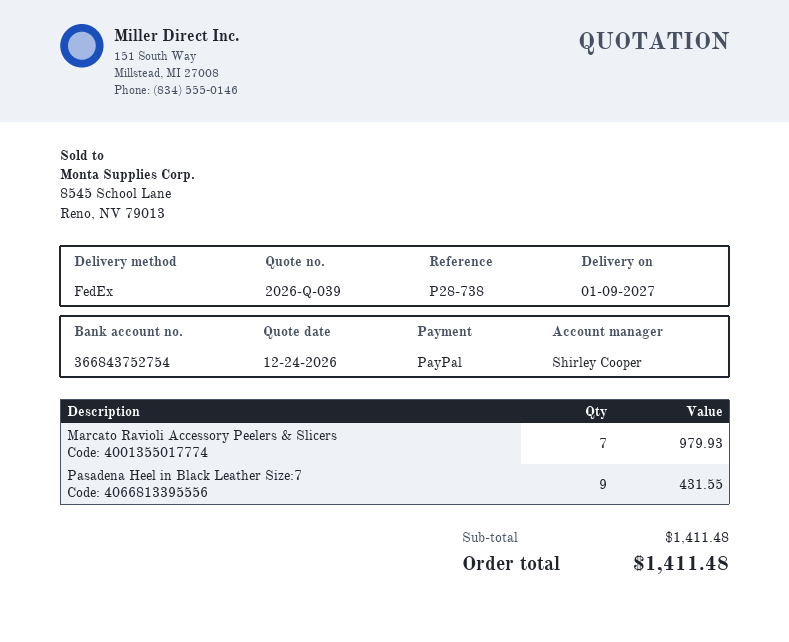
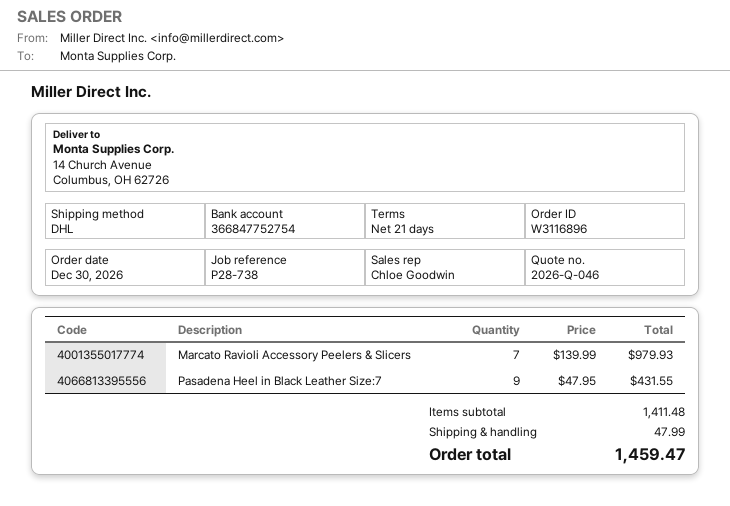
quote number: 2026-Q-039 -> 2026-Q-046
sales rep: Shirley Cooper -> Chloe Goodwin
bank account: 366843752754 -> 366847752754
shipping method: FedEx -> DHL
shipping: none -> 47.99
total: 1411.48 -> 1459.47

